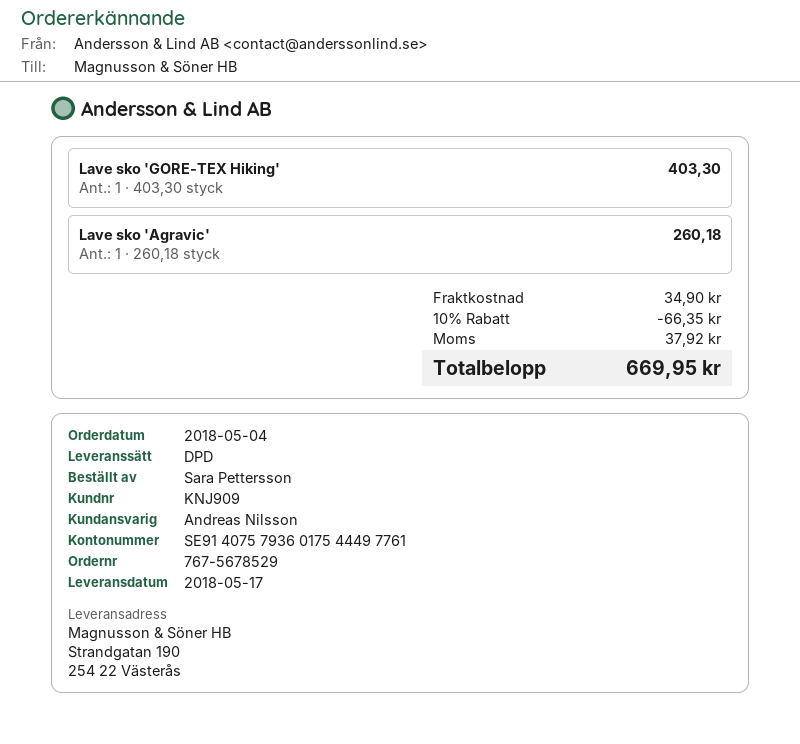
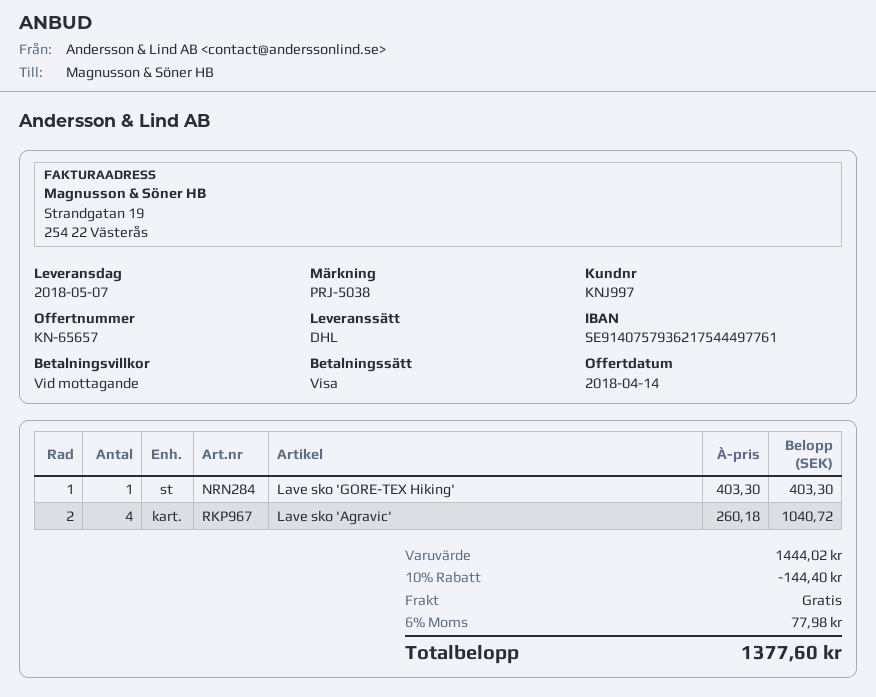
delivery date: 2018-05-17 -> 2018-05-07
customer number: KNJ909 -> KNJ997
bank account: SE9140757936017544497761 -> SE9140757936217544497761
shipping method: DPD -> DHL
Lave sko 'Agravic': 1 x 260.18 = 260.18 -> 4 x 260.18 = 1040.72
discount: 10% = 66.35 -> 10% = 144.40
shipping: 34.90 -> 0.00
tax: 37.92 -> 77.98
total: 669.95 -> 1377.60

